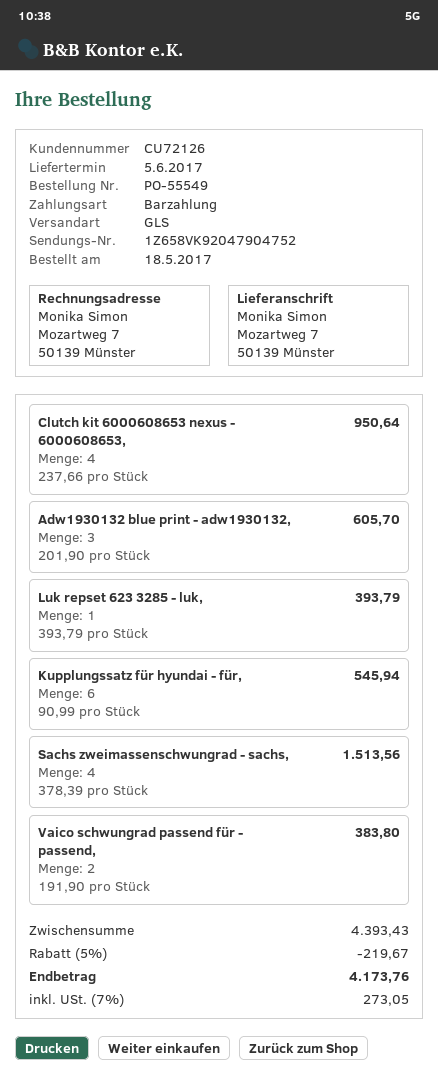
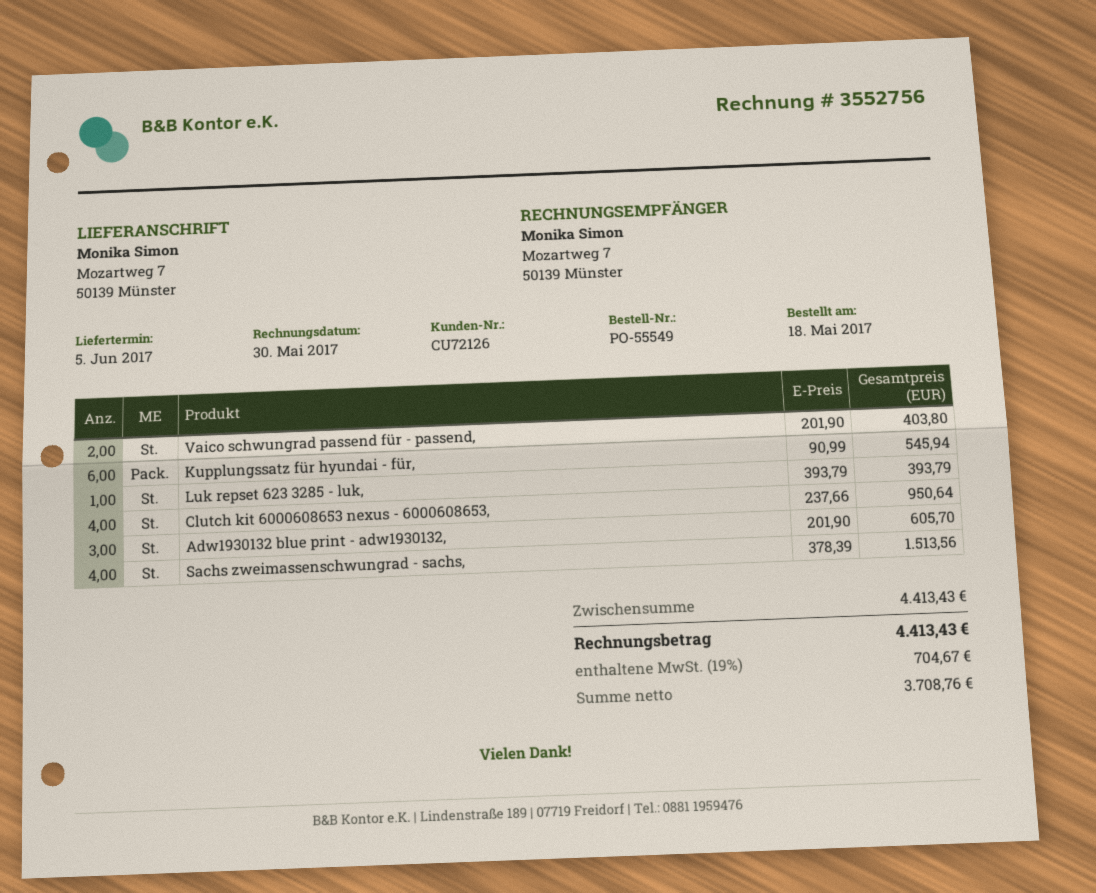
Vaico schwungrad passend für - passend,: 2 x 191.90 = 383.80 -> 2 x 201.90 = 403.80
subtotal: 4393.43 -> 4413.43
discount: 5% = 219.67 -> none
tax: 7% = 273.05 -> 19% = 704.67
total: 4173.76 -> 4413.43

